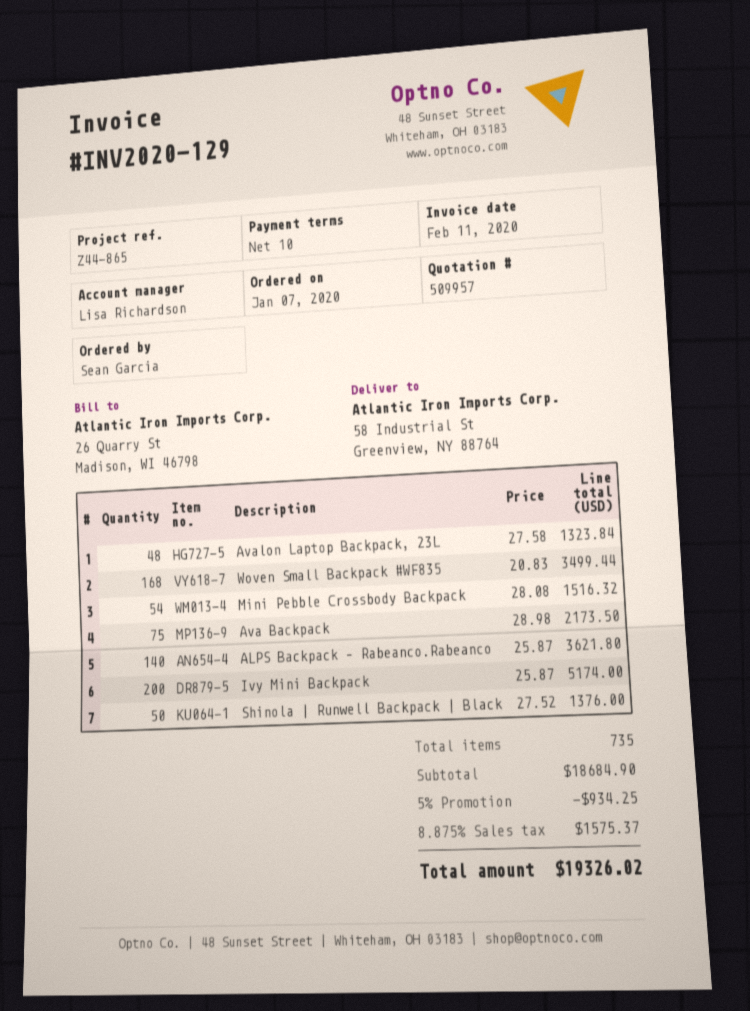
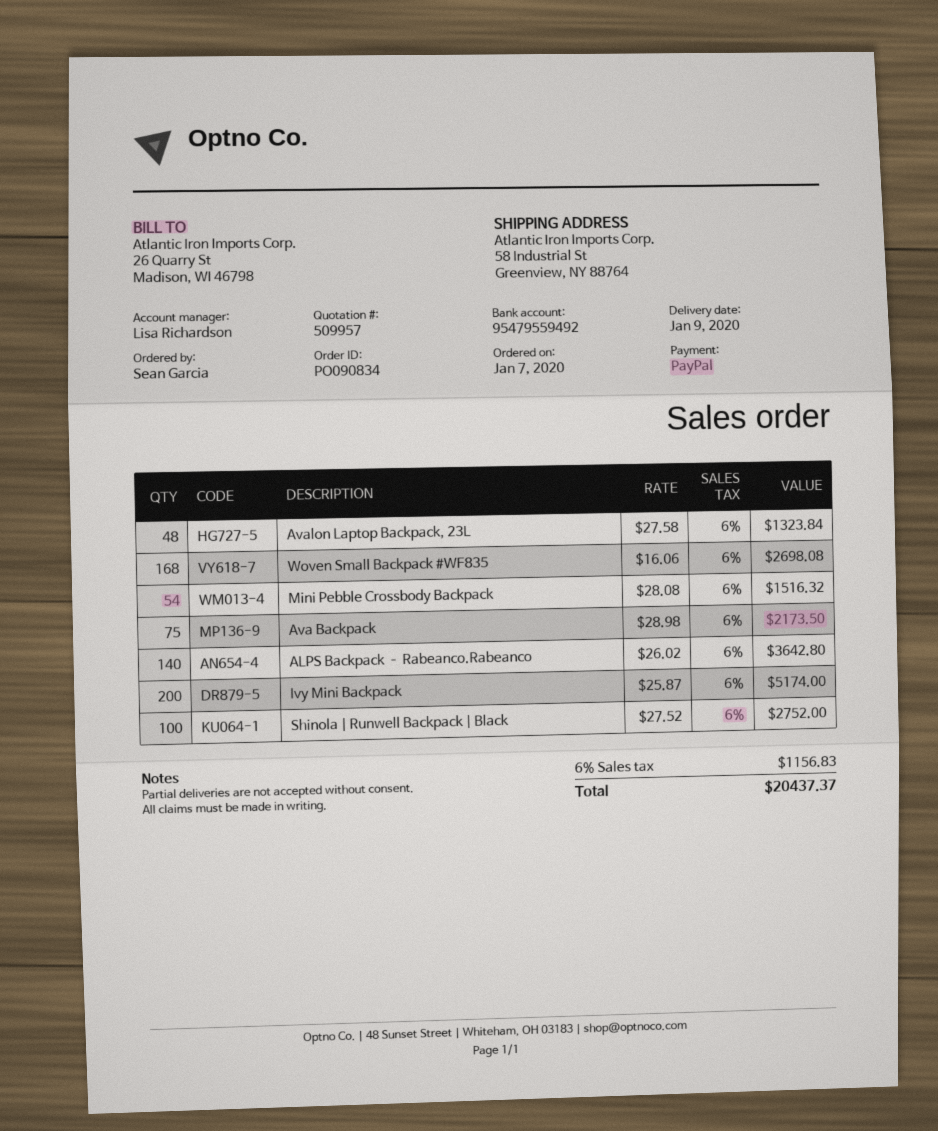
Woven Small Backpack #WF835: 168 x 20.83 = 3499.44 -> 168 x 16.06 = 2698.08
ALPS Backpack – Rabeanco.Rabeanco: 140 x 25.87 = 3621.80 -> 140 x 26.02 = 3642.80
Shinola | Runwell Backpack | Black: 50 x 27.52 = 1376.00 -> 100 x 27.52 = 2752.00
discount: 5% = 934.25 -> none
tax: 8.875% = 1575.37 -> 6% = 1156.83
total: 19326.02 -> 20437.37

